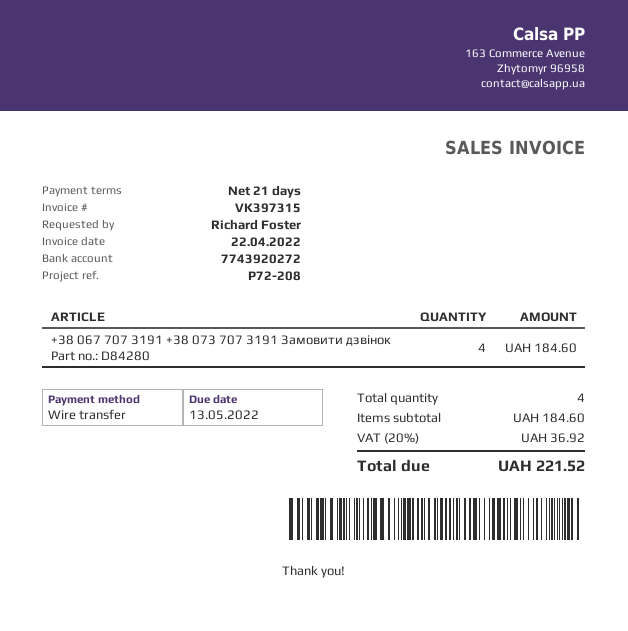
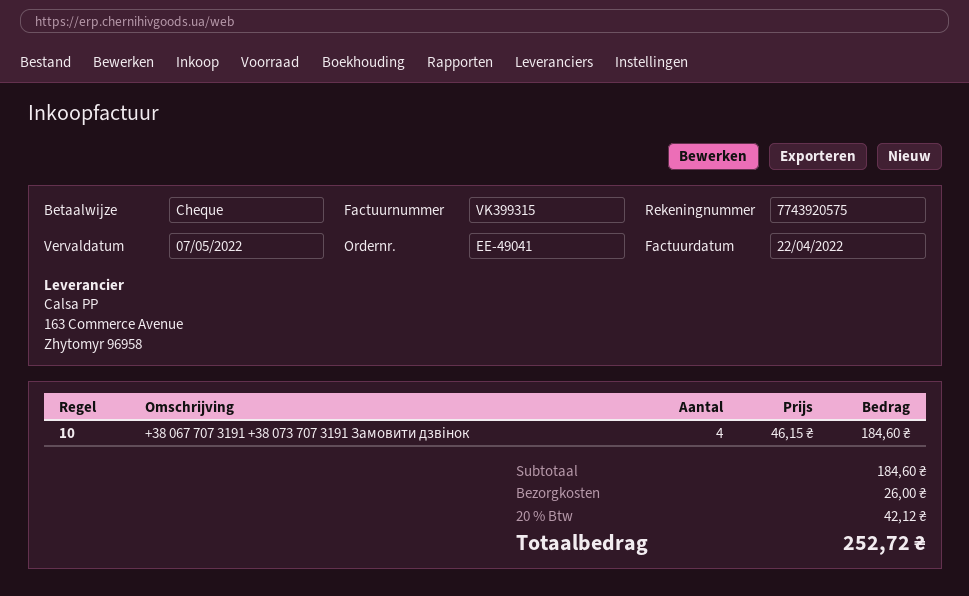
invoice number: VK397315 -> VK399315
due date: 2022-05-13 -> 2022-05-07
payment method: bank transfer -> cheque
bank account: 7743920272 -> 7743920575
shipping: none -> 26.00
tax: 20% = 36.92 -> 20% = 42.12
total: 221.52 -> 252.72

